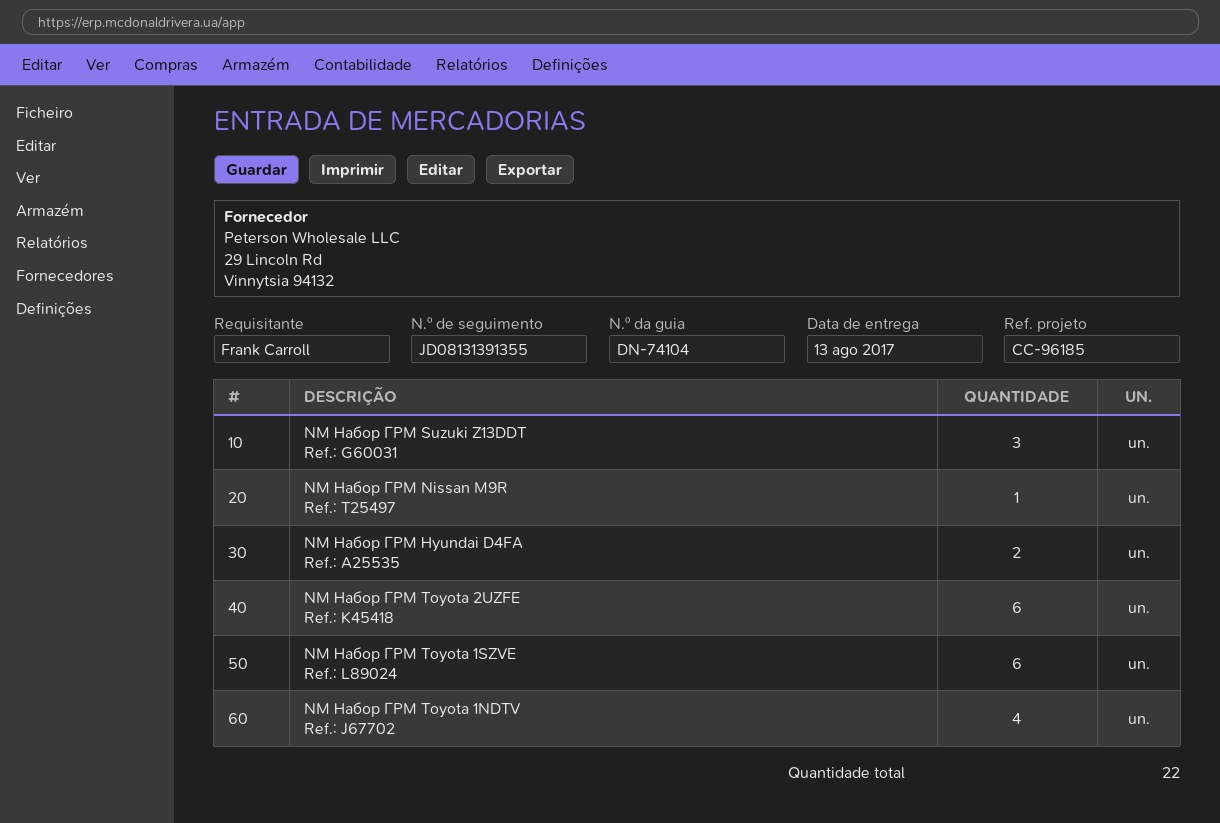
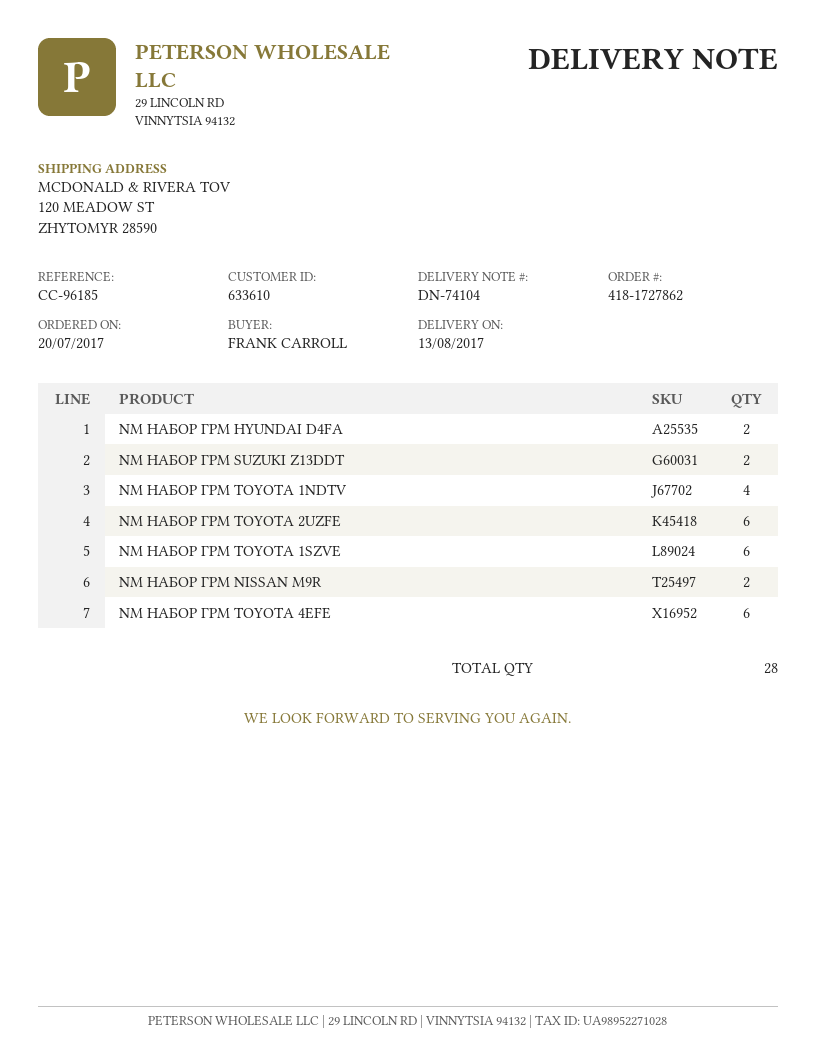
NM Набор ГРМ Suzuki Z13DDT: 3 -> 2
NM Набор ГРМ Nissan M9R: 1 -> 2
NM НАБОР ГРМ TOYOTA 4EFE: none -> 6
total quantity: 22 -> 28

